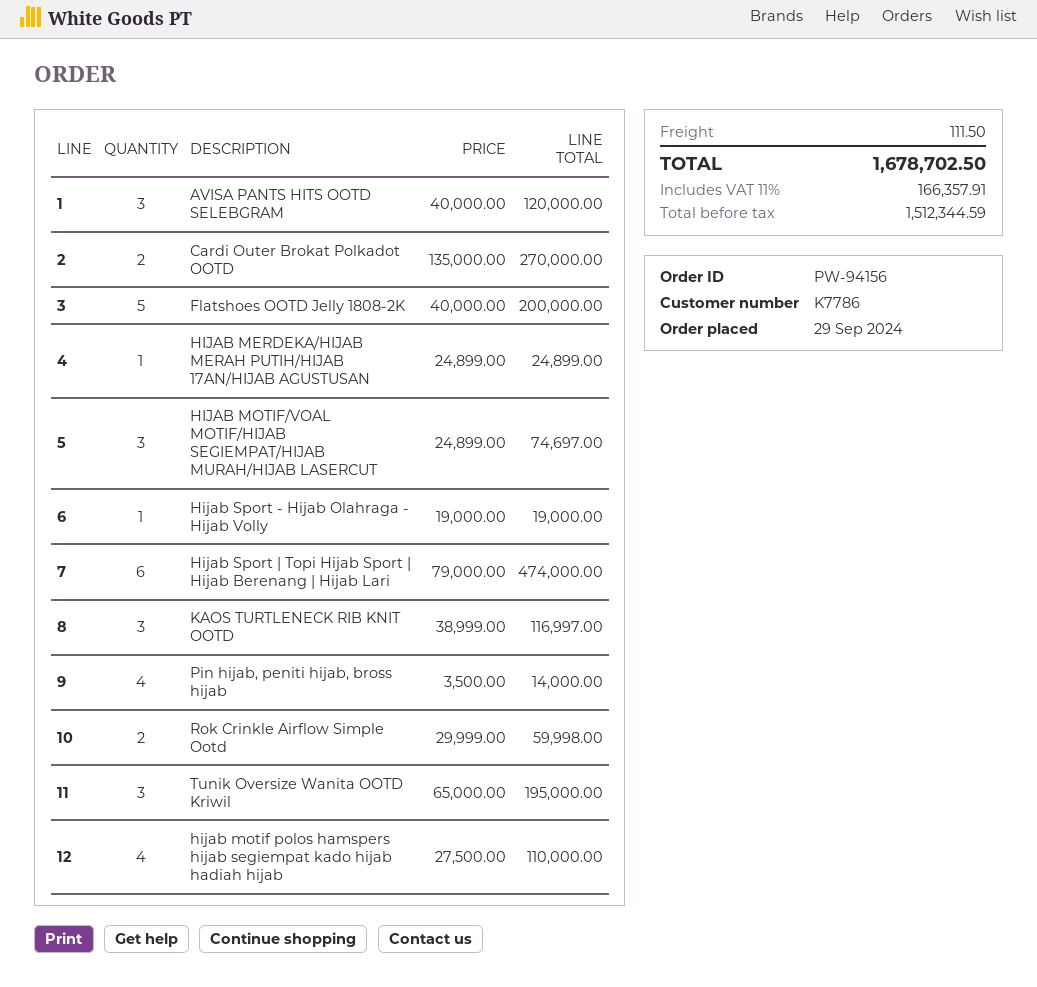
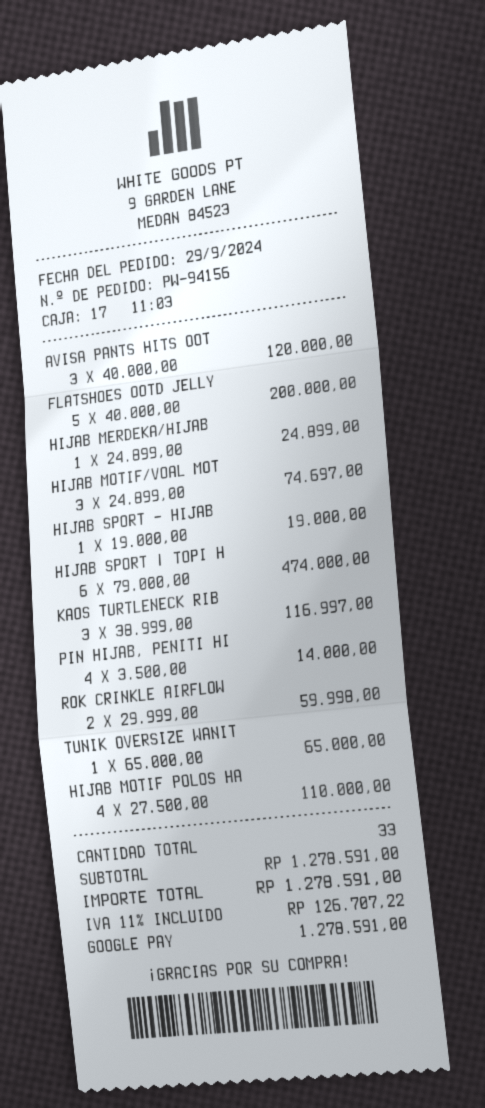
Cardi Outer Brokat Polkadot OOTD: 2 x 135000.00 = 270000.00 -> none
Tunik Oversize Wanita OOTD Kriwil: 3 x 65000.00 = 195000.00 -> 1 x 65000.00 = 65000.00
shipping: 111.50 -> none
tax: 11% = 166357.91 -> 11% = 126707.22
total: 1678702.50 -> 1278591.00

